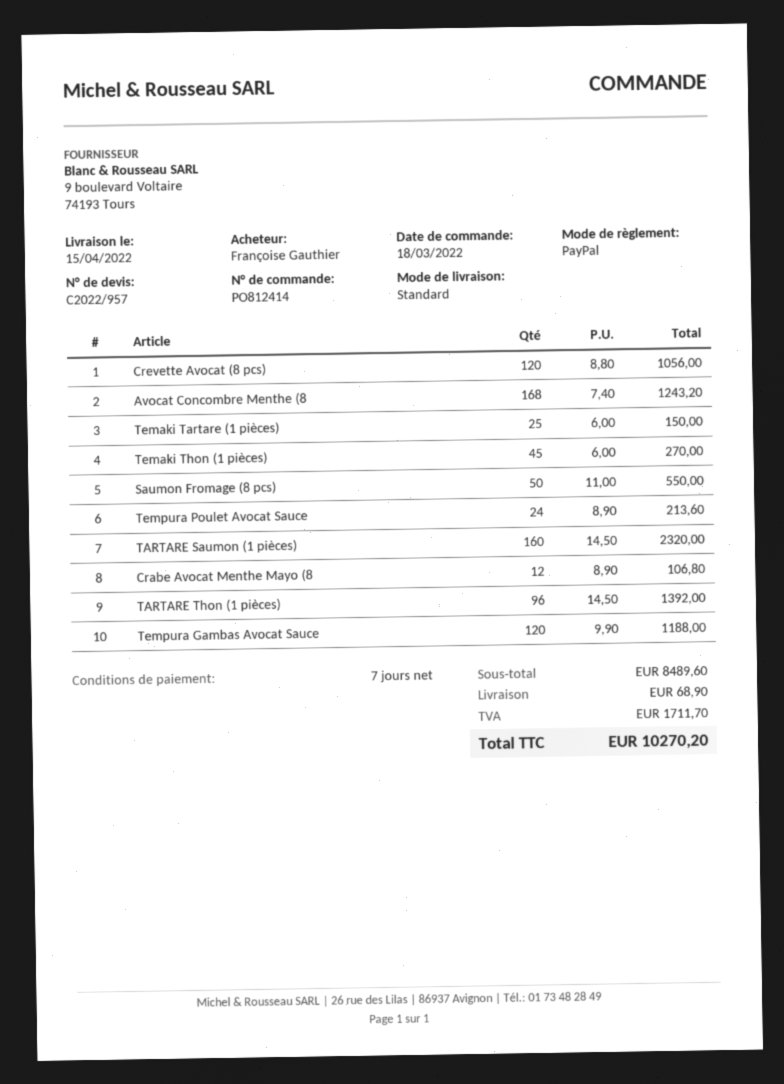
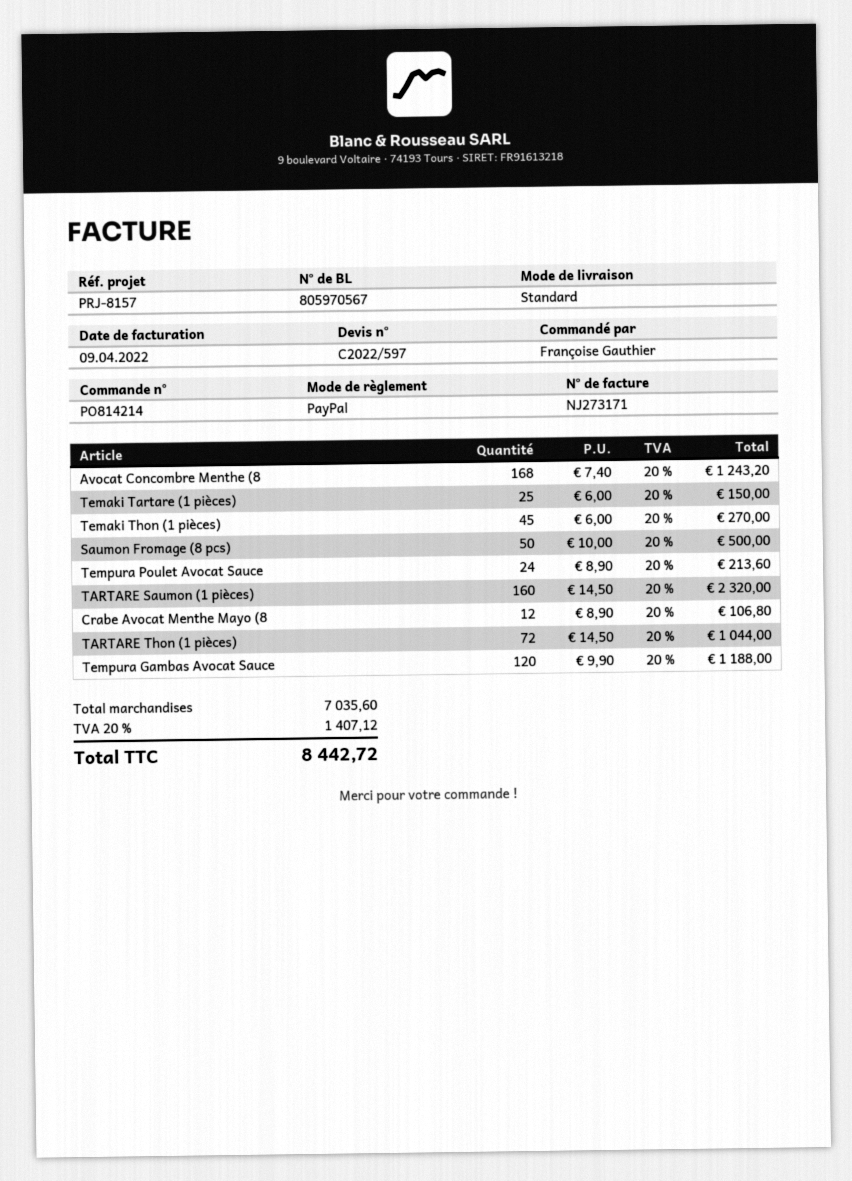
quote number: C2022/957 -> C2022/597
order number: PO812414 -> PO814214
Crevette Avocat (8 pcs): 120 x 8.80 = 1056.00 -> none
Saumon Fromage (8 pcs): 50 x 11.00 = 550.00 -> 50 x 10.00 = 500.00
TARTARE Thon (1 pièces): 96 x 14.50 = 1392.00 -> 72 x 14.50 = 1044.00
subtotal: 8489.60 -> 7035.60
shipping: 68.90 -> none
tax: 1711.70 -> 1407.12
total: 10270.20 -> 8442.72

